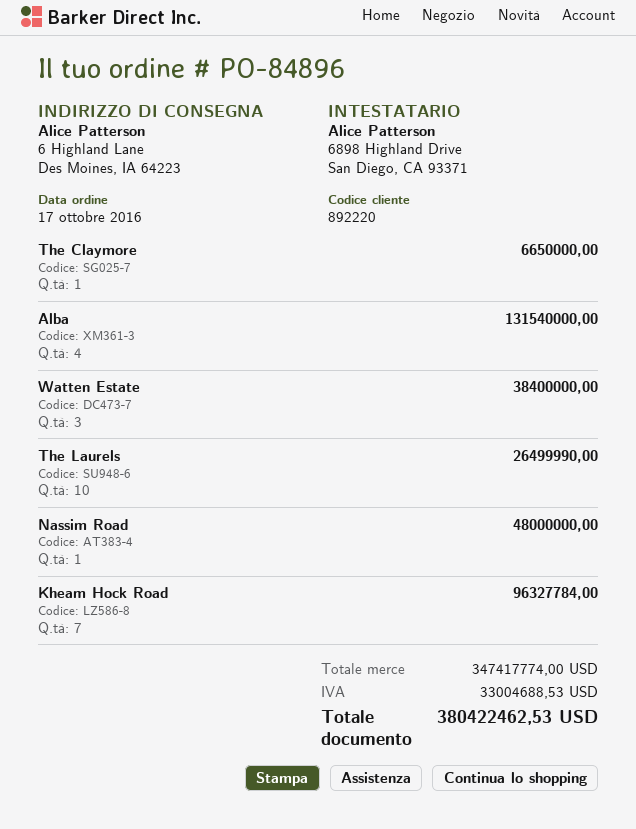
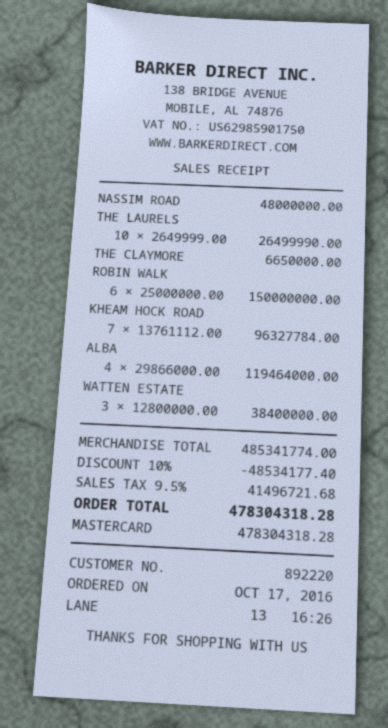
Alba: 4 for 131540000.00 -> 4 for 119464000.00
ROBIN WALK: none -> 6 for 150000000.00
subtotal: 347417774.00 -> 485341774.00
discount: none -> 10% = 48534177.40
tax: 33004688.53 -> 41496721.68
total: 380422462.53 -> 478304318.28

